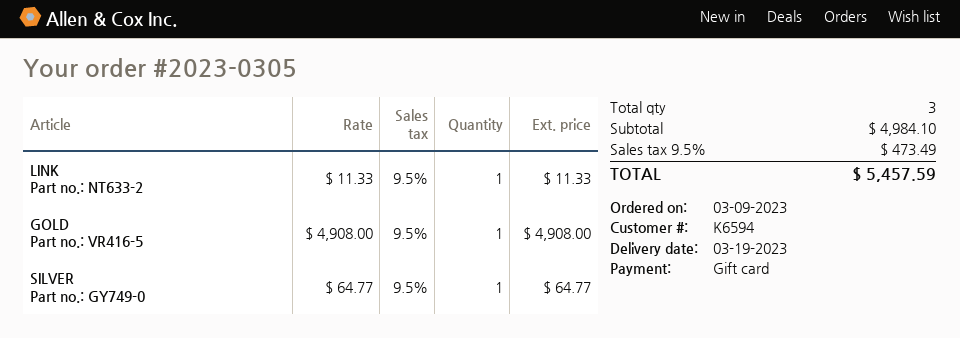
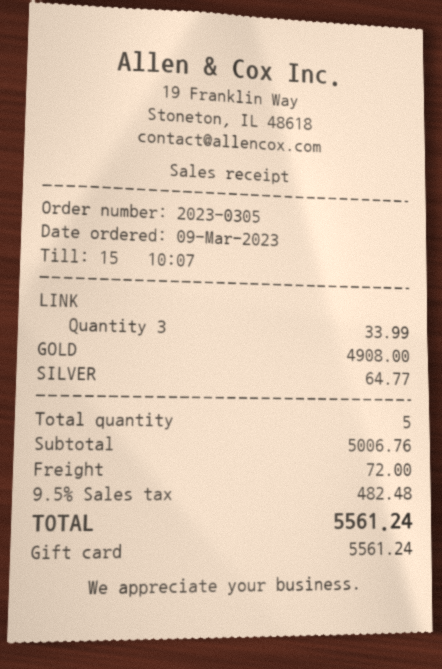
LINK: 1 for 11.33 -> 3 for 33.99
total quantity: 3 -> 5
subtotal: 4984.10 -> 5006.76
shipping: none -> 72.00
tax: 9.5% = 473.49 -> 9.5% = 482.48
total: 5457.59 -> 5561.24

